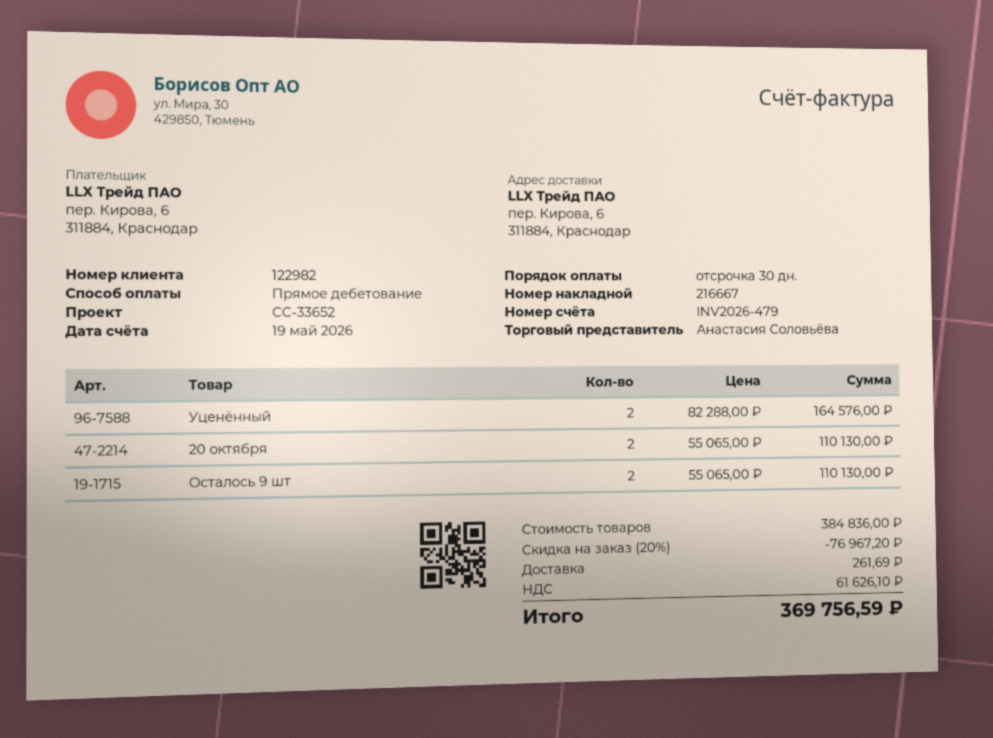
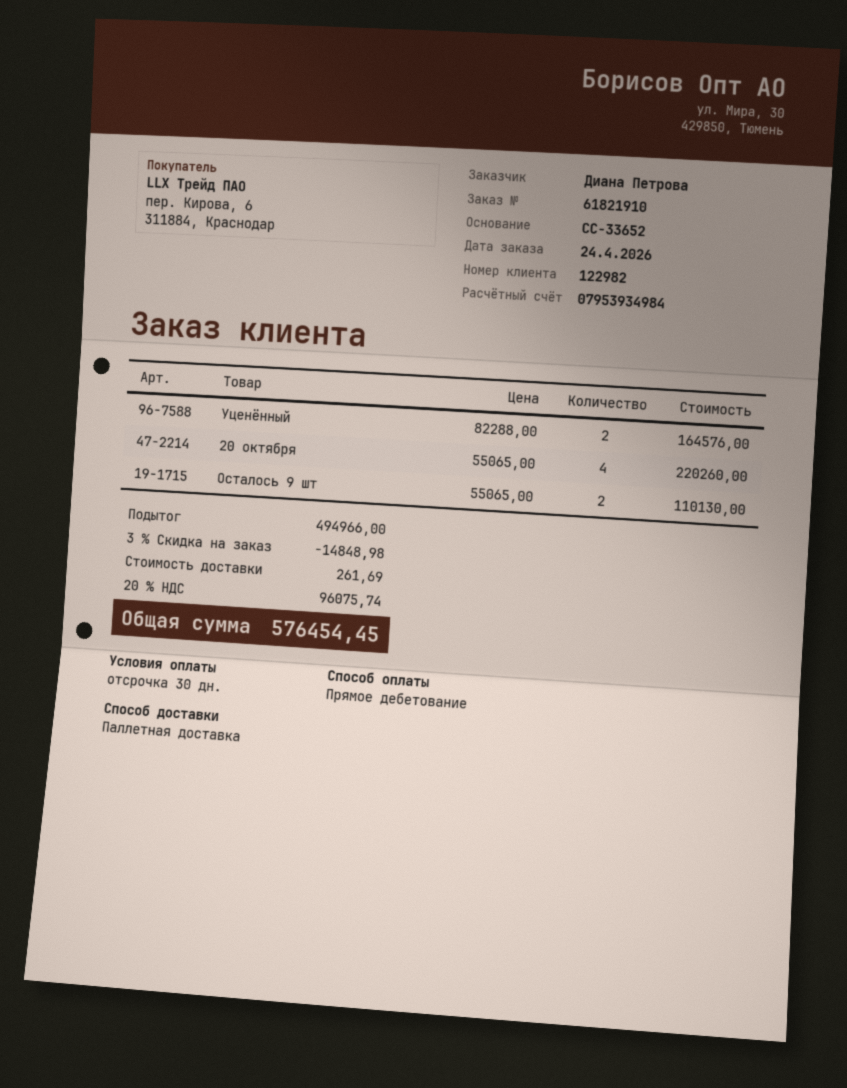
20 октября: 2 x 55065.00 = 110130.00 -> 4 x 55065.00 = 220260.00
subtotal: 384836.00 -> 494966.00
discount: 20% = 76967.20 -> 3% = 14848.98
tax: 61626.10 -> 96075.74
total: 369756.59 -> 576454.45

